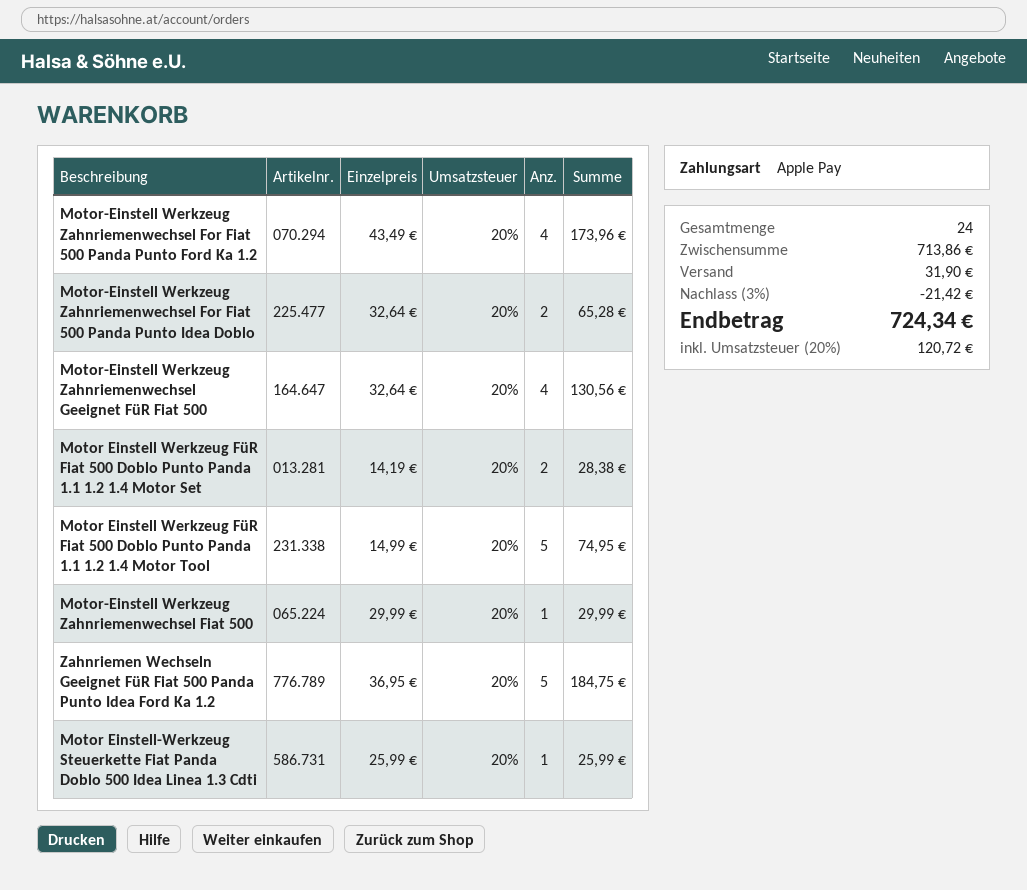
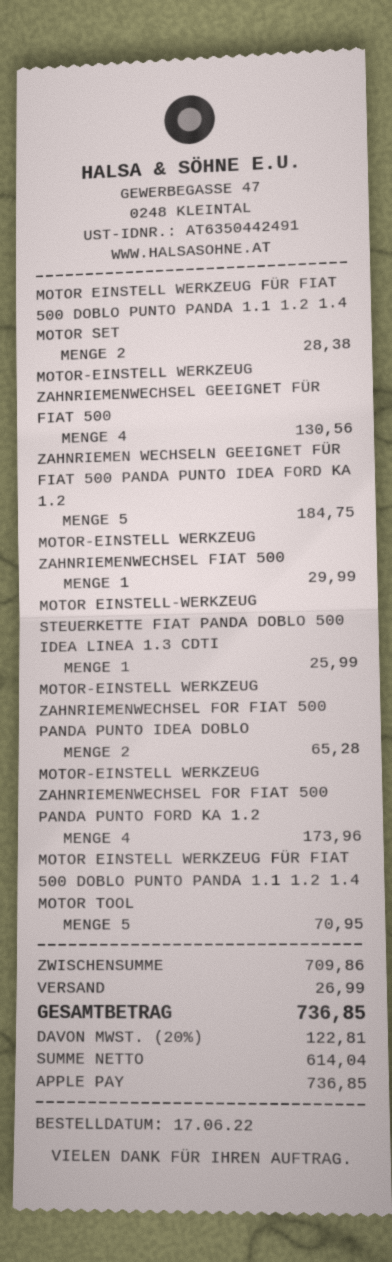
Motor Einstell Werkzeug FüR Fiat 500 Doblo Punto Panda 1.1 1.2 1.4 Motor Tool: 5 for 74.95 -> 5 for 70.95
subtotal: 713.86 -> 709.86
discount: 3% = 21.42 -> none
shipping: 31.90 -> 26.99
tax: 20% = 120.72 -> 20% = 122.81
total: 724.34 -> 736.85

